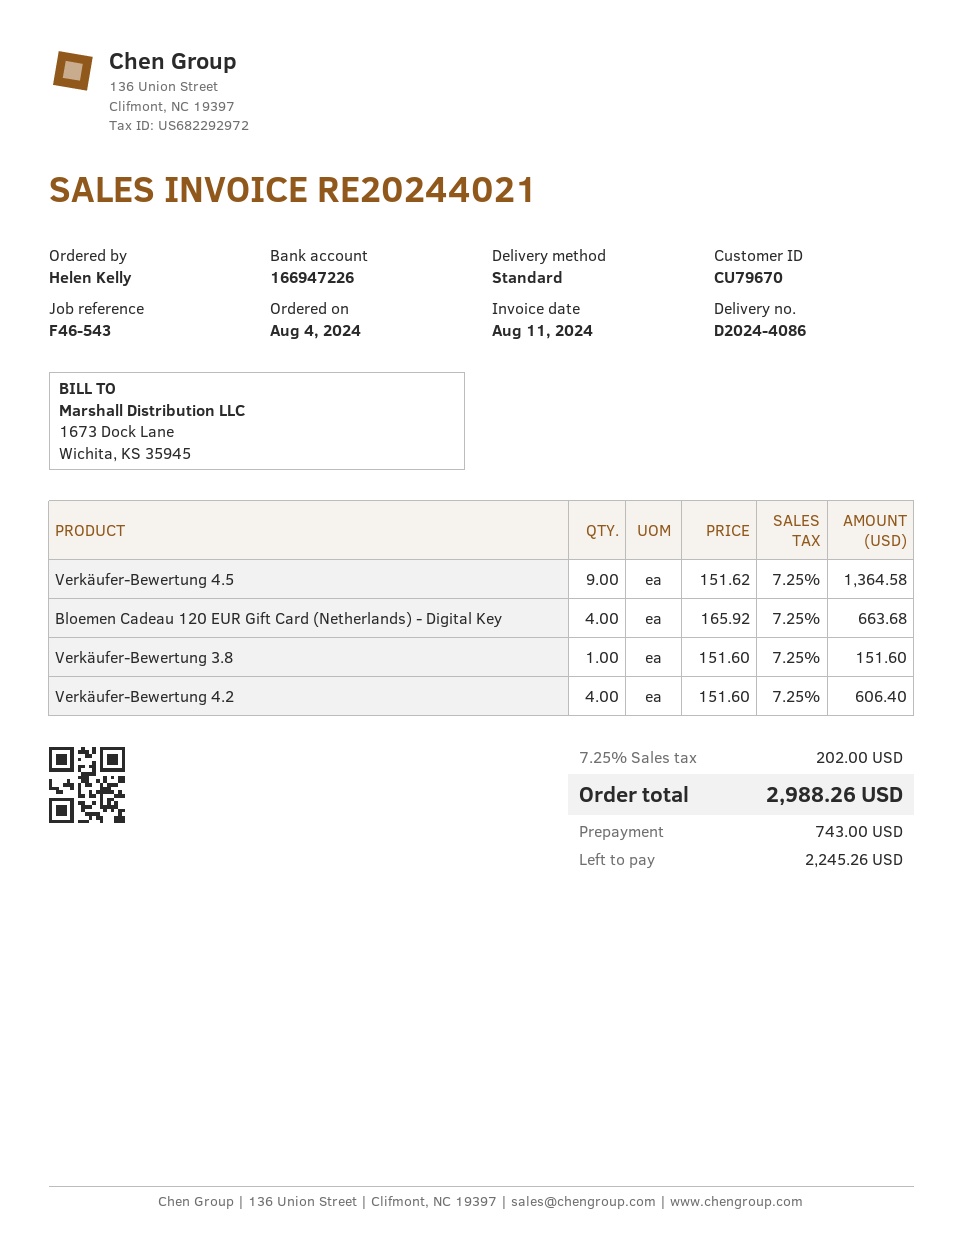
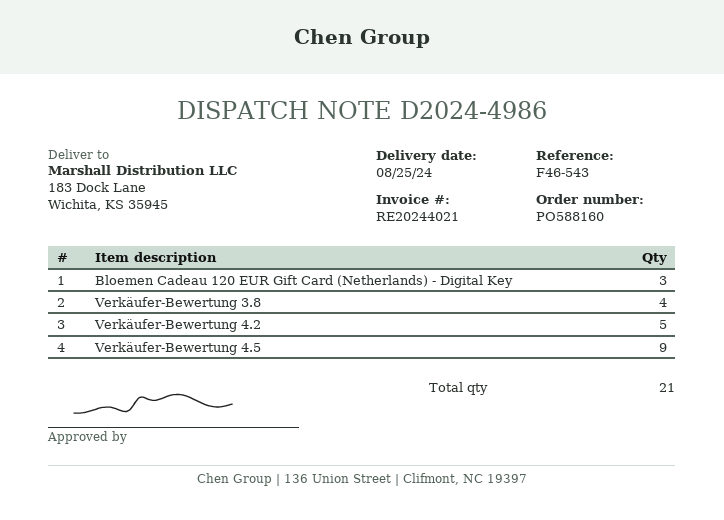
delivery note number: D2024-4086 -> D2024-4986
Bloemen Cadeau 120 EUR Gift Card (Netherlands) - Digital Key: 4 -> 3
Verkäufer-Bewertung 3.8: 1 -> 4
Verkäufer-Bewertung 4.2: 4 -> 5

